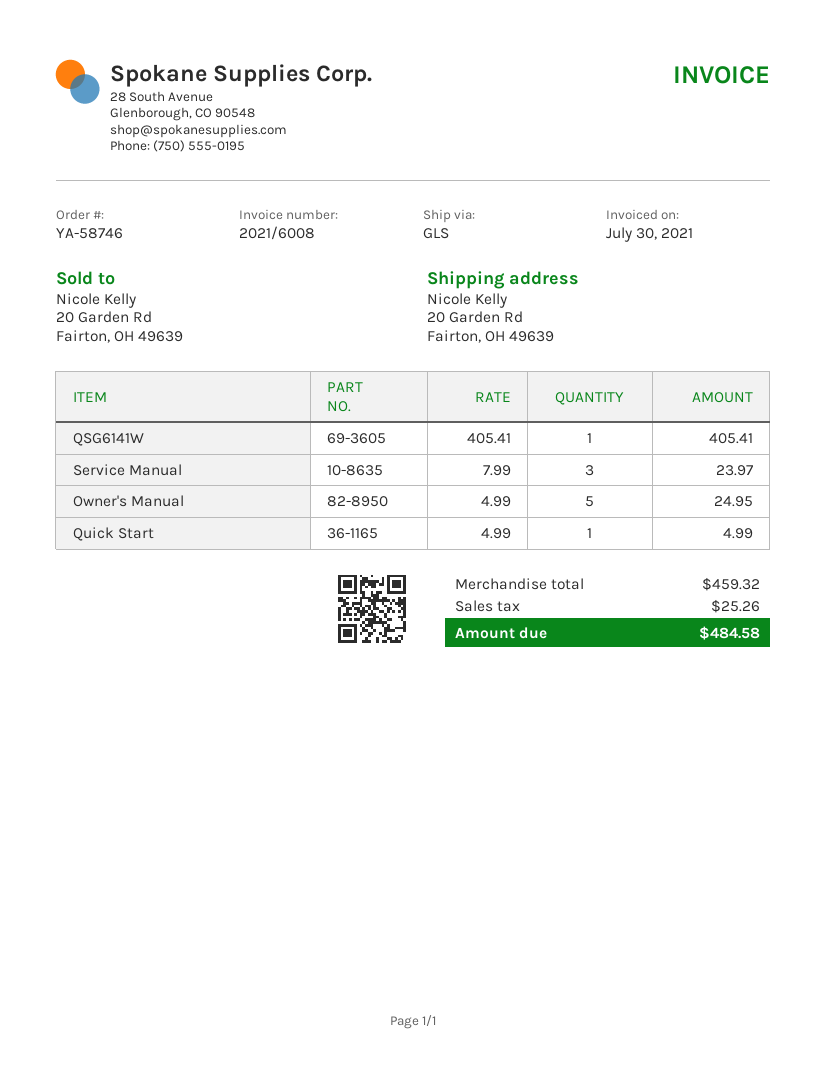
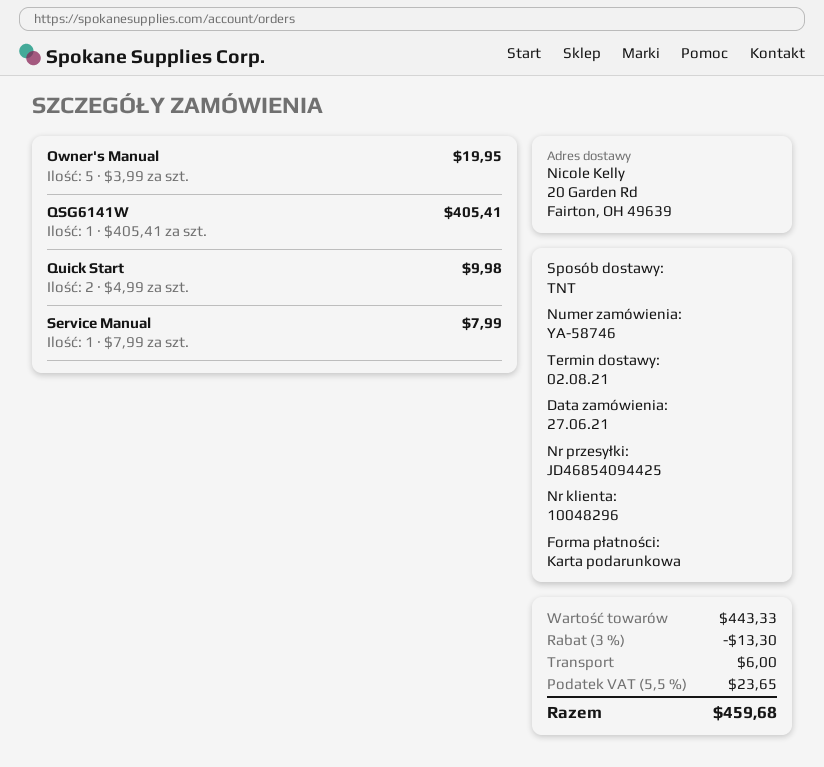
shipping method: GLS -> TNT
Service Manual: 3 x 7.99 = 23.97 -> 1 x 7.99 = 7.99
Owner's Manual: 5 x 4.99 = 24.95 -> 5 x 3.99 = 19.95
Quick Start: 1 x 4.99 = 4.99 -> 2 x 4.99 = 9.98
subtotal: 459.32 -> 443.33
discount: none -> 3% = 13.30
shipping: none -> 6.00
tax: 25.26 -> 23.65
total: 484.58 -> 459.68

